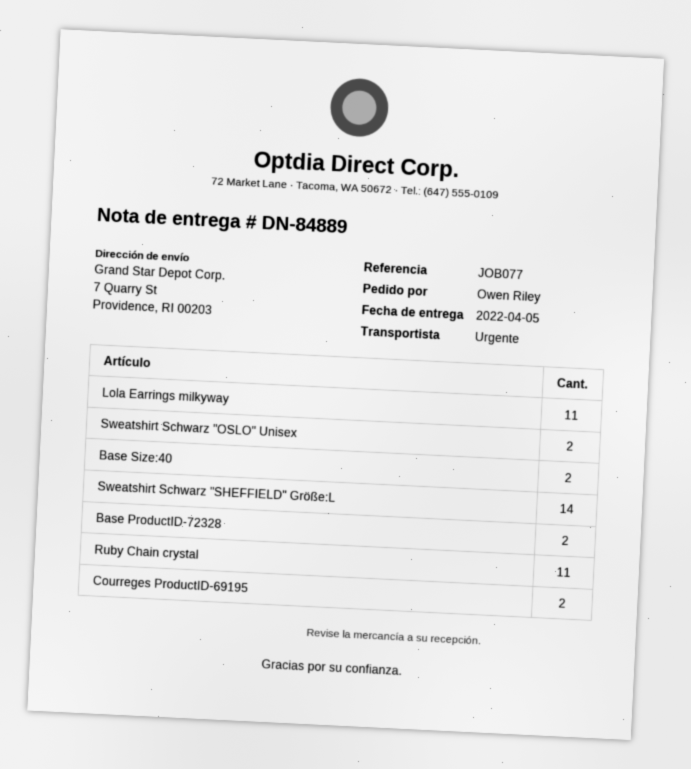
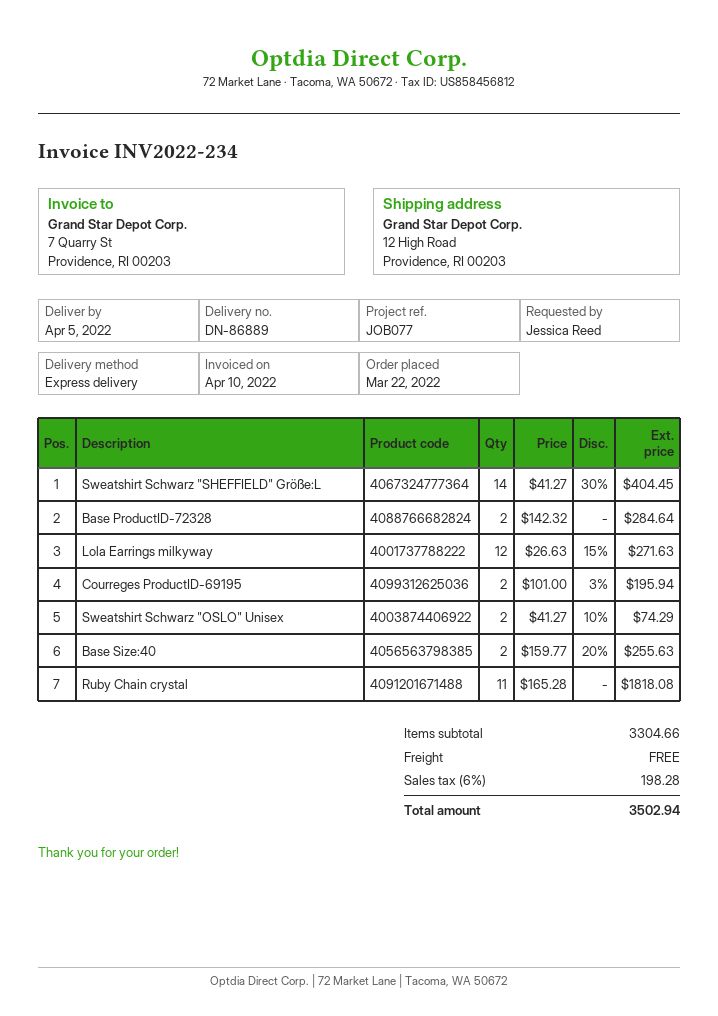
delivery note number: DN-84889 -> DN-86889
ordered by: Owen Riley -> Jessica Reed
ship to: 7 Quarry St, Providence, RI 00203 -> 12 High Road, Providence, RI 00203
Lola Earrings milkyway: 11 -> 12

